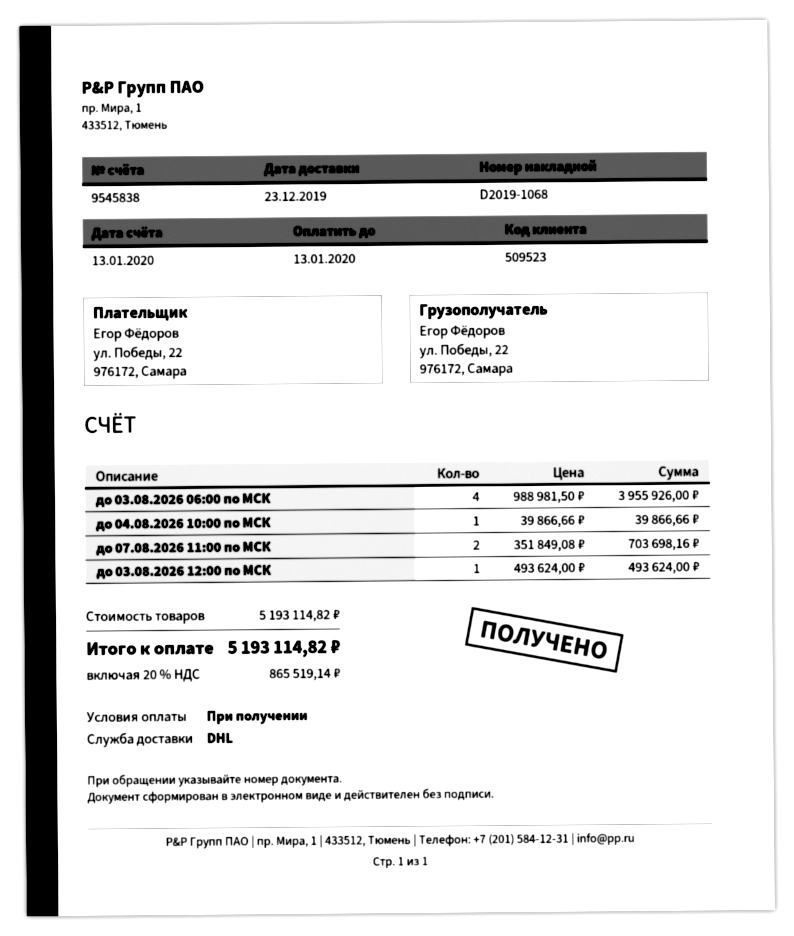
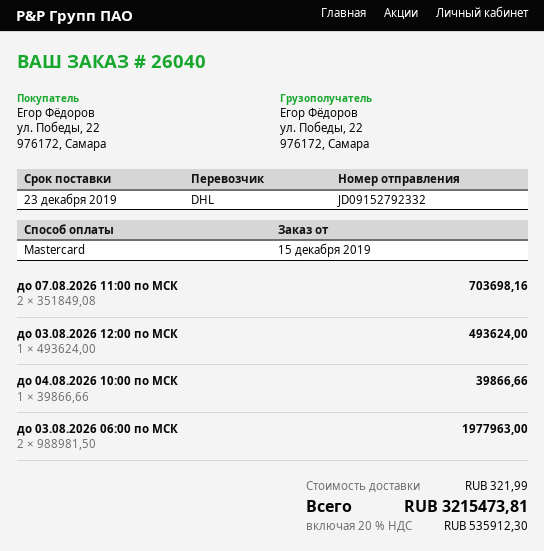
до 03.08.2026 06:00 по МСК: 4 x 988981.50 = 3955926.00 -> 2 x 988981.50 = 1977963.00
shipping: none -> 321.99
tax: 20% = 865519.14 -> 20% = 535912.30
total: 5193114.82 -> 3215473.81

